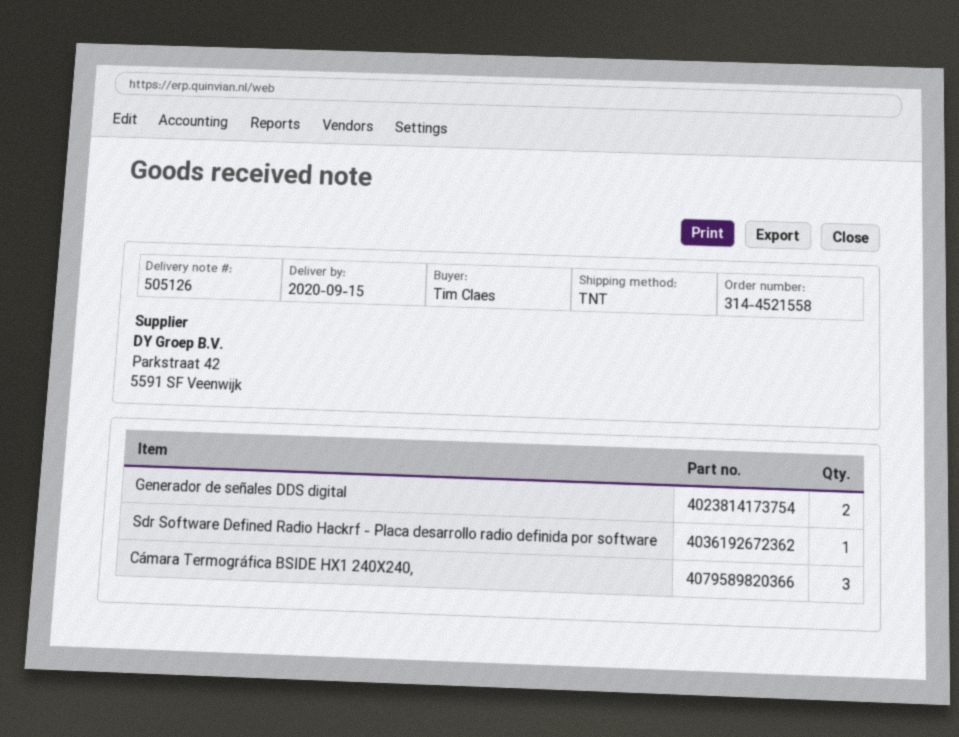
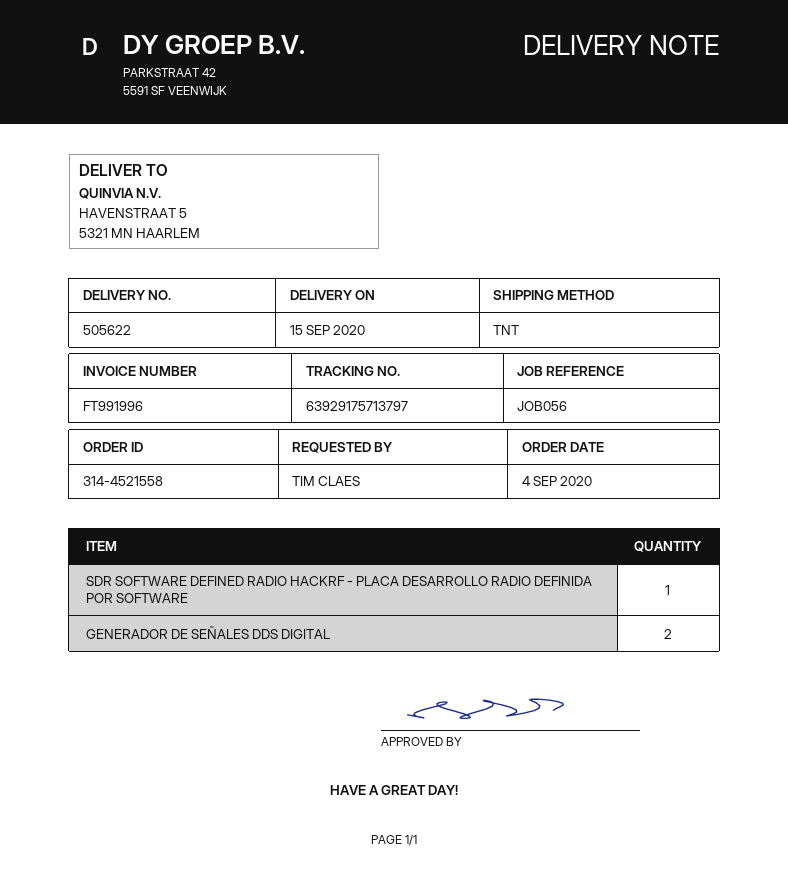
delivery note number: 505126 -> 505622
Cámara Termográfica BSIDE HX1 240X240,: 3 -> none

